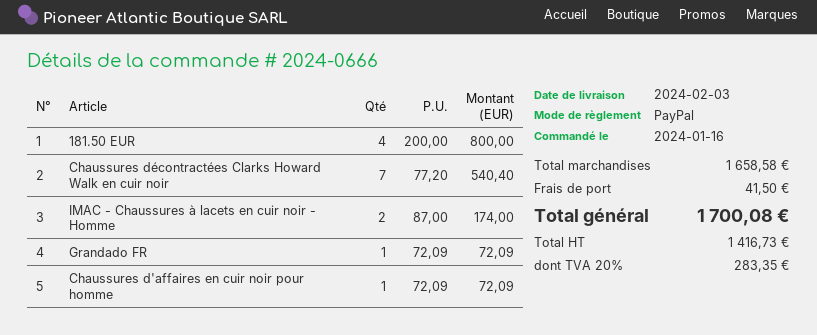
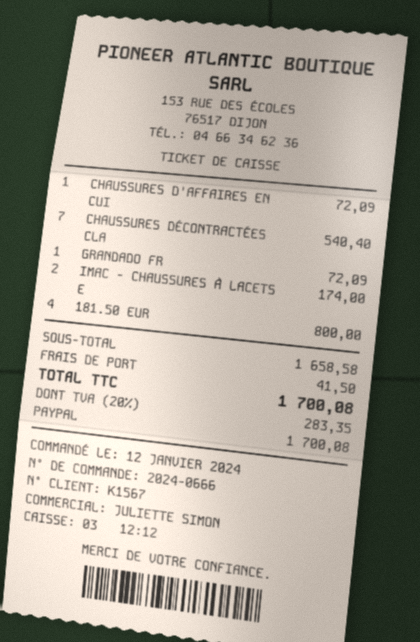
order date: 2024-01-16 -> 2024-01-12

